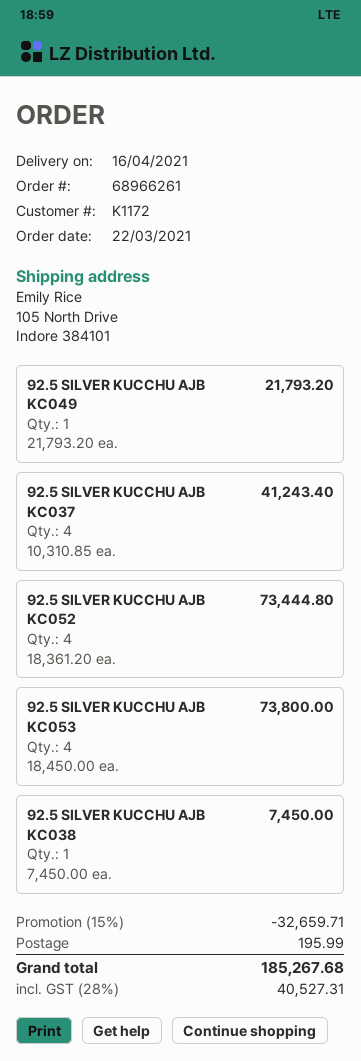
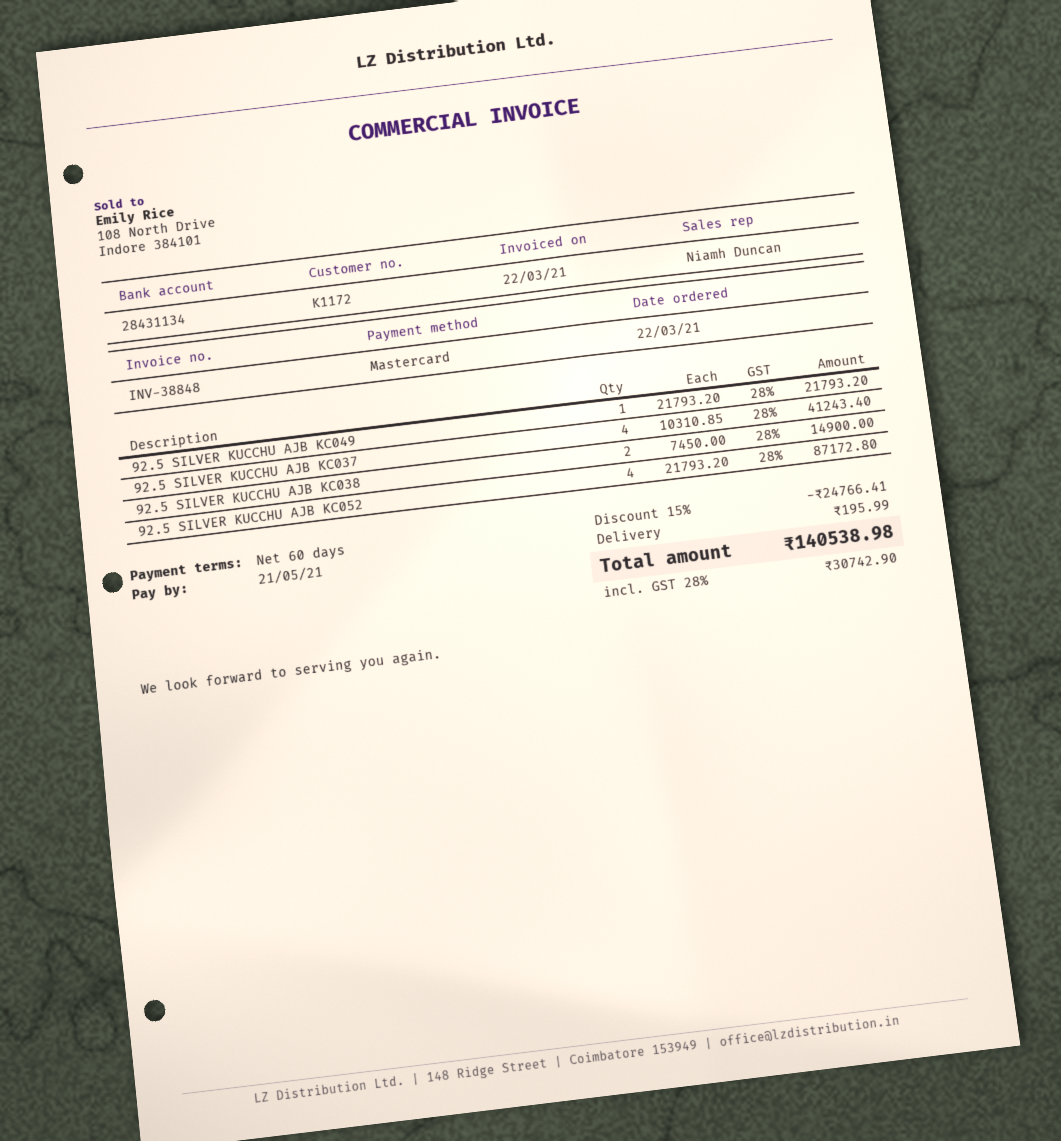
92.5 SILVER KUCCHU AJB KC052: 4 x 18361.20 = 73444.80 -> 4 x 21793.20 = 87172.80
92.5 SILVER KUCCHU AJB KC053: 4 x 18450.00 = 73800.00 -> none
92.5 SILVER KUCCHU AJB KC038: 1 x 7450.00 = 7450.00 -> 2 x 7450.00 = 14900.00
discount: 15% = 32659.71 -> 15% = 24766.41
tax: 28% = 40527.31 -> 28% = 30742.90
total: 185267.68 -> 140538.98

